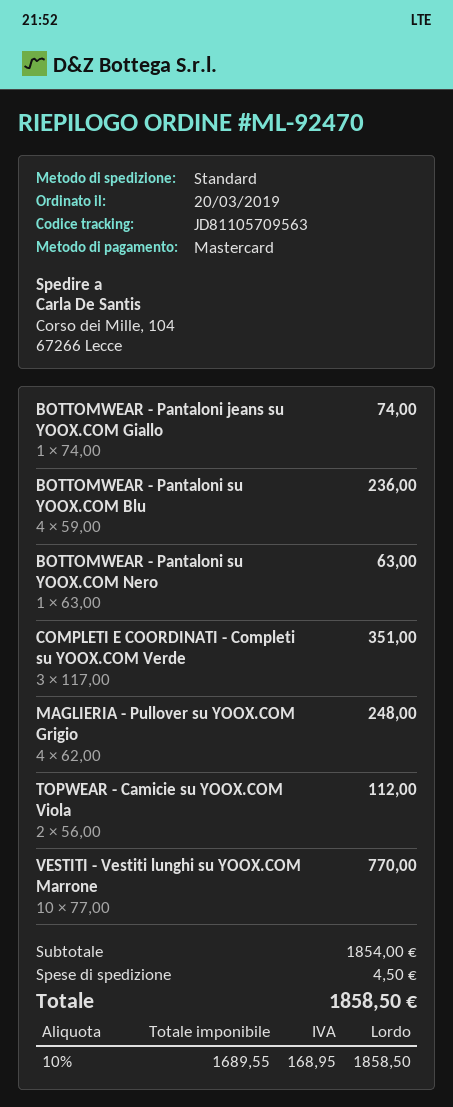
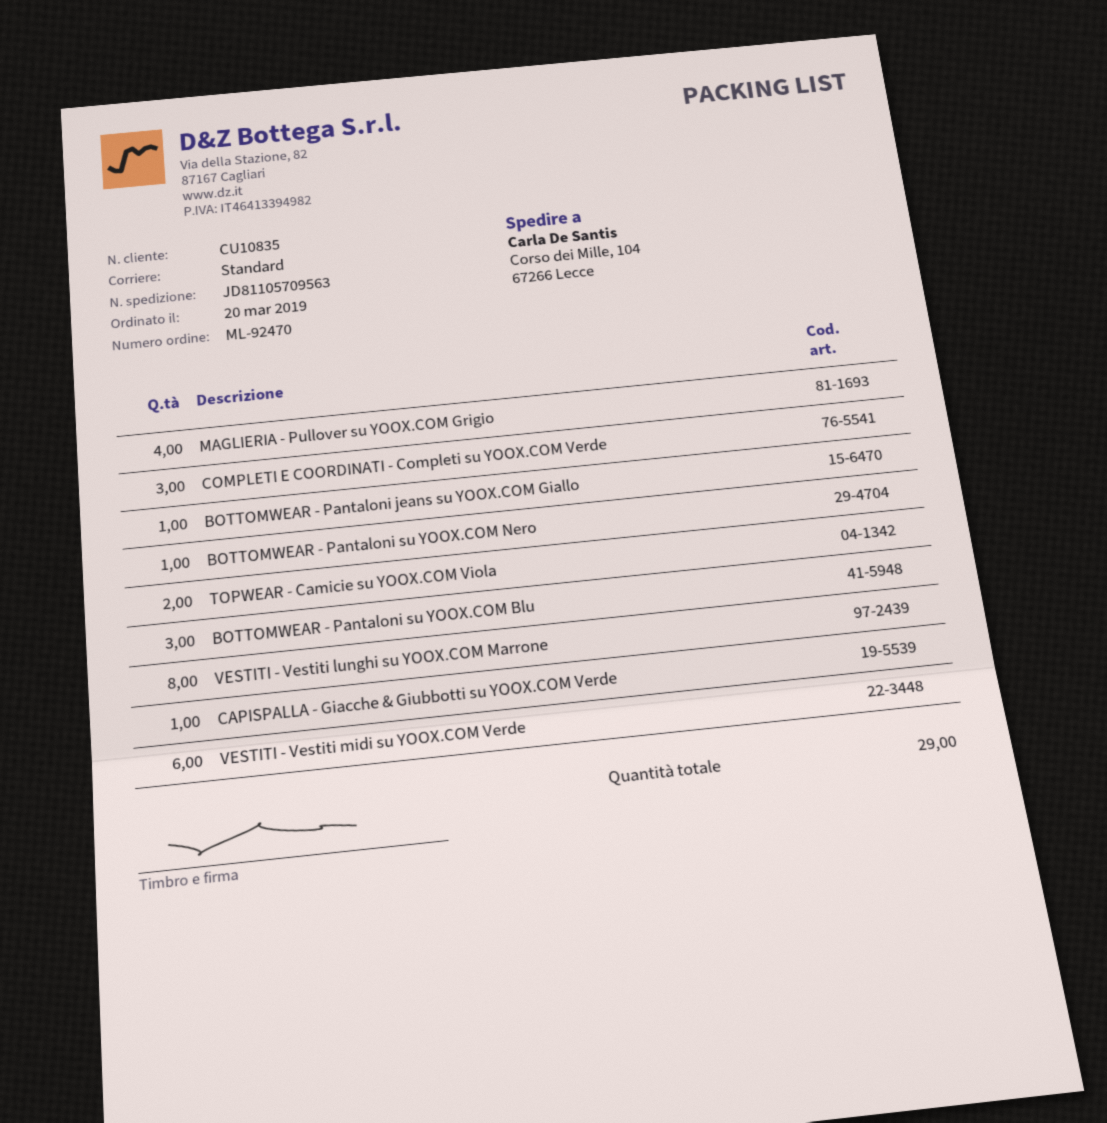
BOTTOMWEAR - Pantaloni su YOOX.COM Blu: 4 -> 3
VESTITI - Vestiti lunghi su YOOX.COM Marrone: 10 -> 8
CAPISPALLA - Giacche & Giubbotti su YOOX.COM Verde: none -> 1
VESTITI - Vestiti midi su YOOX.COM Verde: none -> 6

